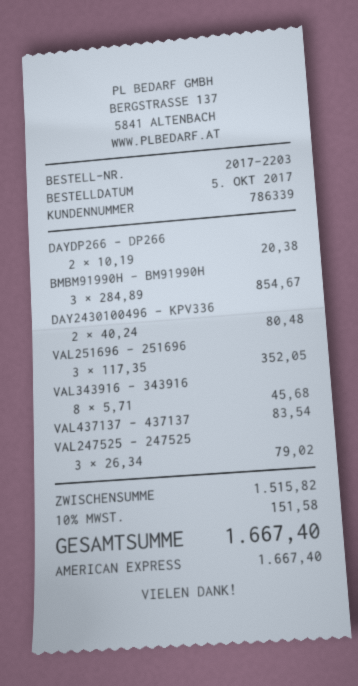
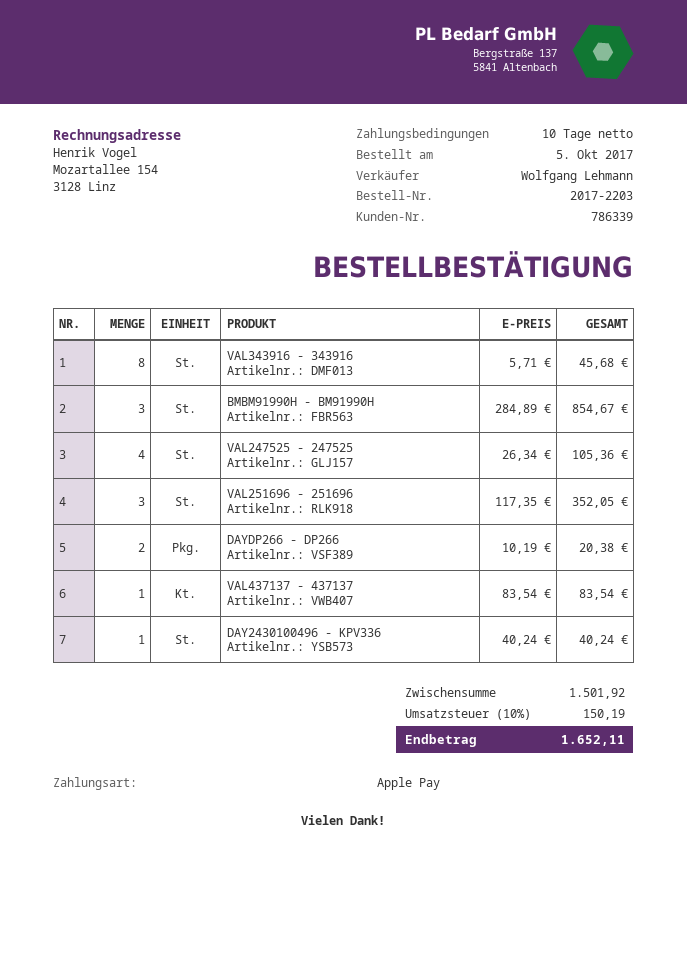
payment method: American Express -> Apple Pay
DAY2430100496 - KPV336: 2 x 40.24 = 80.48 -> 1 x 40.24 = 40.24
VAL247525 - 247525: 3 x 26.34 = 79.02 -> 4 x 26.34 = 105.36
subtotal: 1515.82 -> 1501.92
tax: 10% = 151.58 -> 10% = 150.19
total: 1667.40 -> 1652.11

